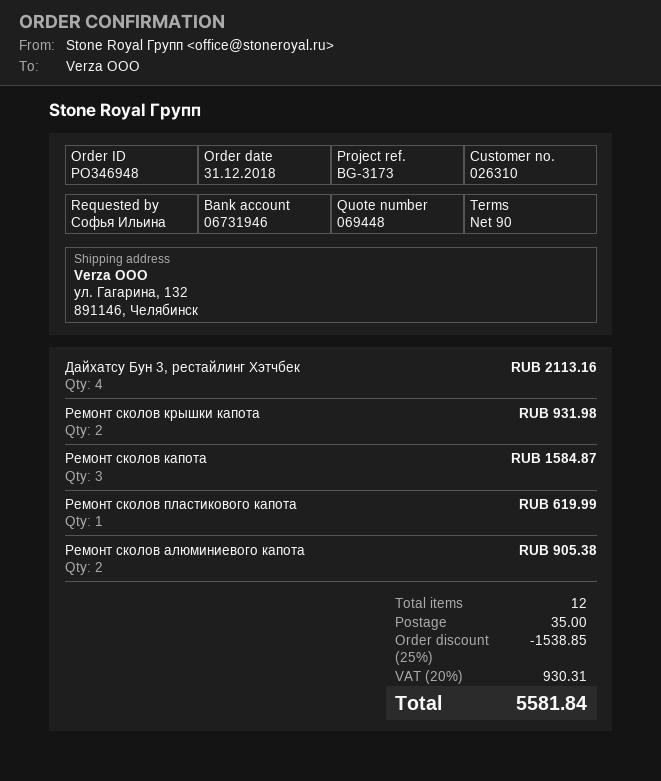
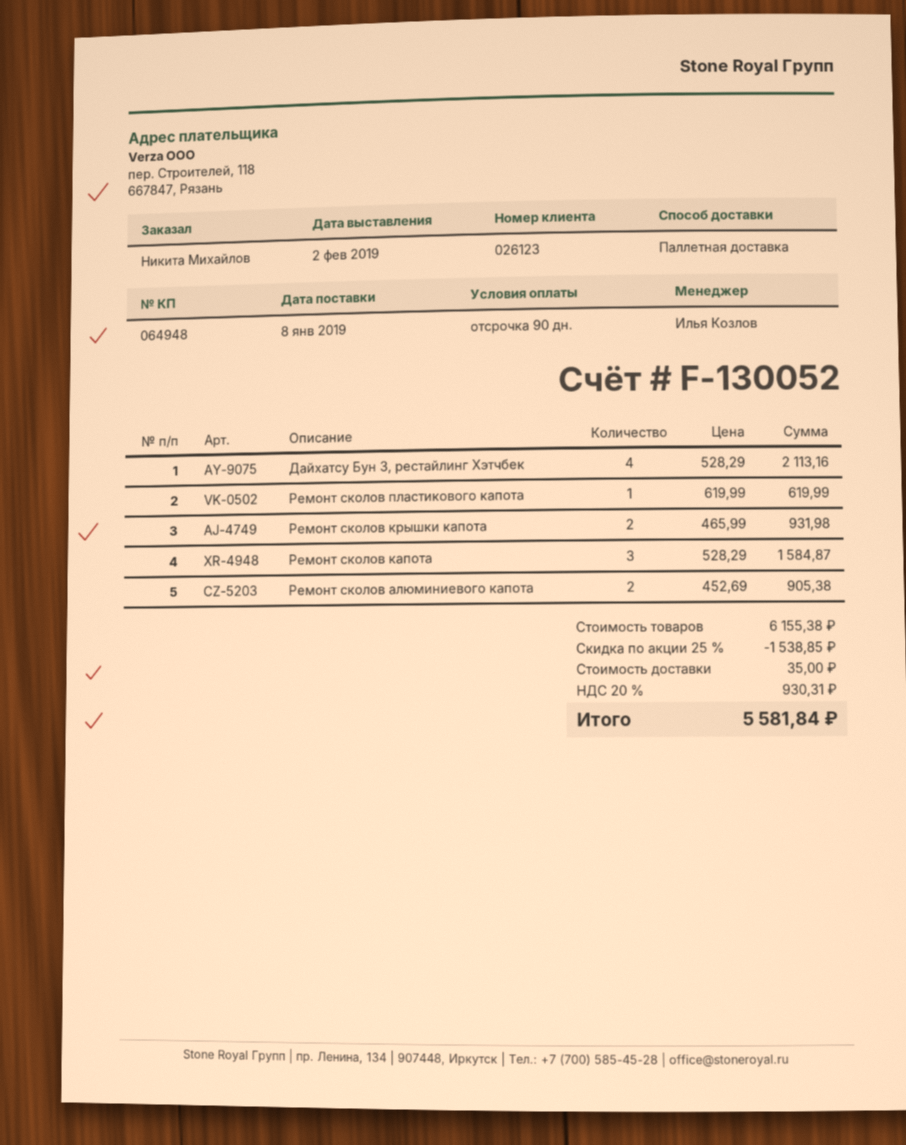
quote number: 069448 -> 064948
customer number: 026310 -> 026123
ordered by: Софья Ильина -> Никита Михайлов

